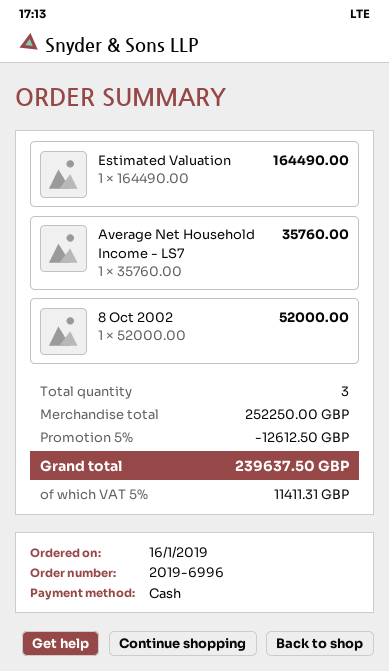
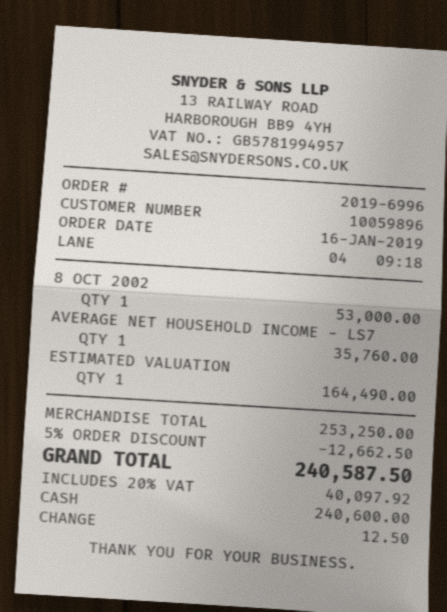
8 Oct 2002: 1 for 52000.00 -> 1 for 53000.00
subtotal: 252250.00 -> 253250.00
discount: 5% = 12612.50 -> 5% = 12662.50
tax: 5% = 11411.31 -> 20% = 40097.92
total: 239637.50 -> 240587.50

